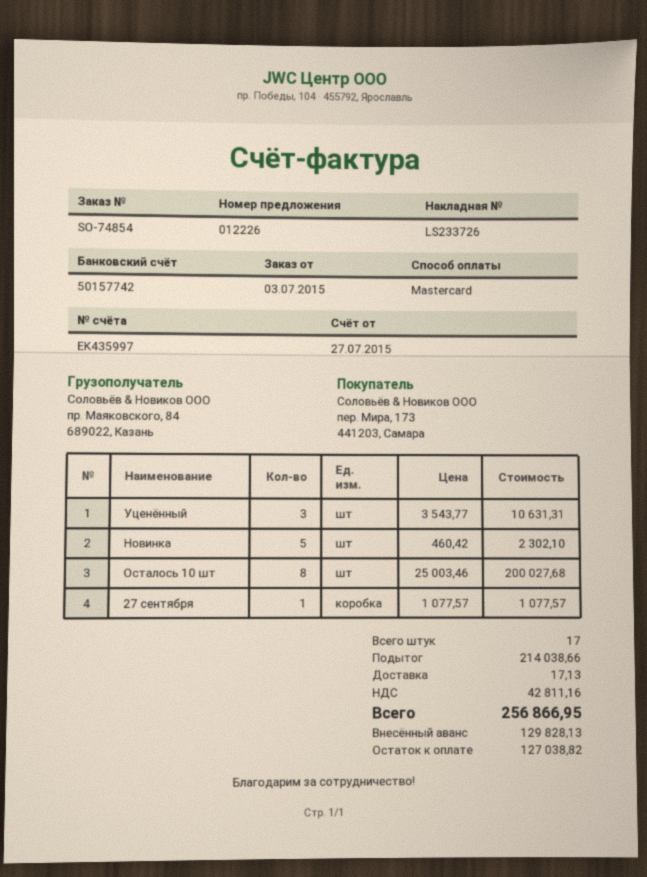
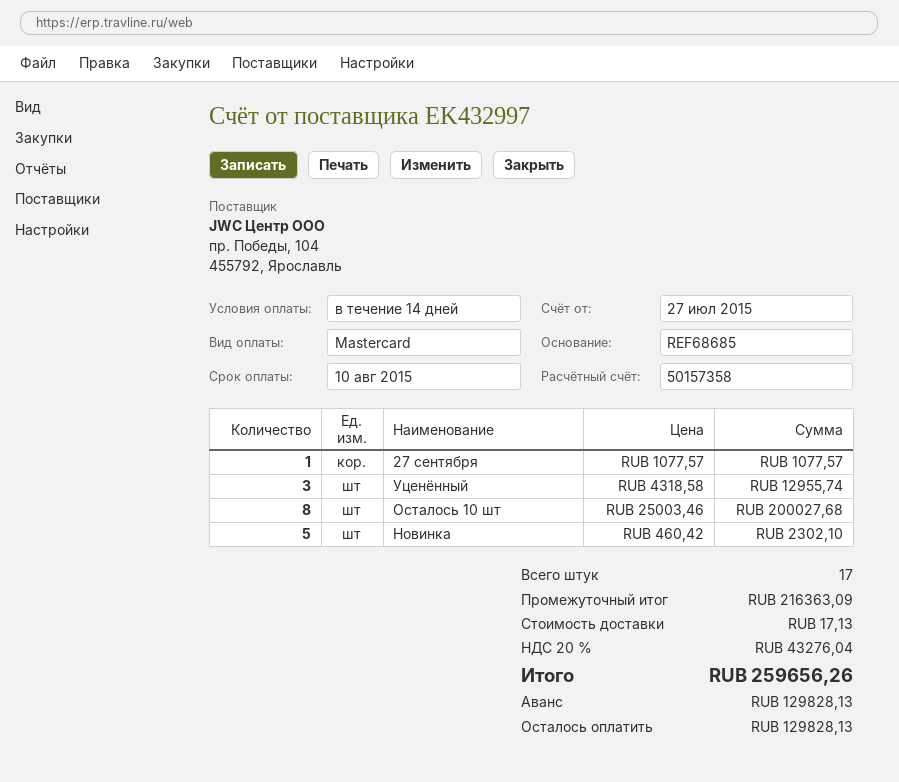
invoice number: EK435997 -> EK432997
bank account: 50157742 -> 50157358
Уценённый: 3 x 3543.77 = 10631.31 -> 3 x 4318.58 = 12955.74
subtotal: 214038.66 -> 216363.09
tax: 42811.16 -> 43276.04
total: 256866.95 -> 259656.26
balance: 127038.82 -> 129828.13

